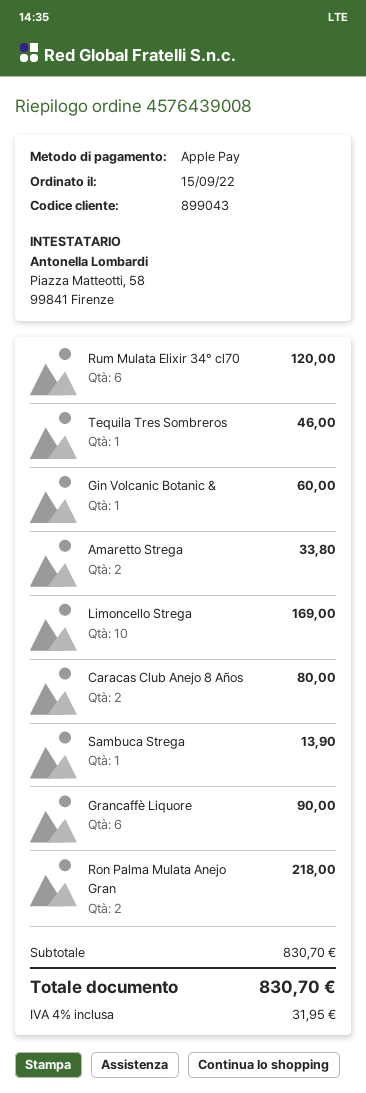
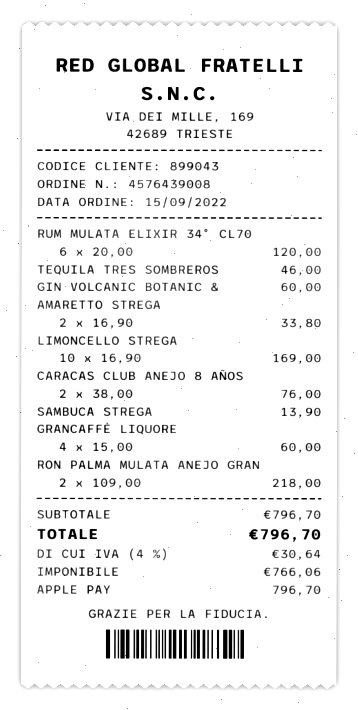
Caracas Club Anejo 8 Años: 2 for 80.00 -> 2 for 76.00
Grancaffè Liquore: 6 for 90.00 -> 4 for 60.00
subtotal: 830.70 -> 796.70
tax: 4% = 31.95 -> 4% = 30.64
total: 830.70 -> 796.70

